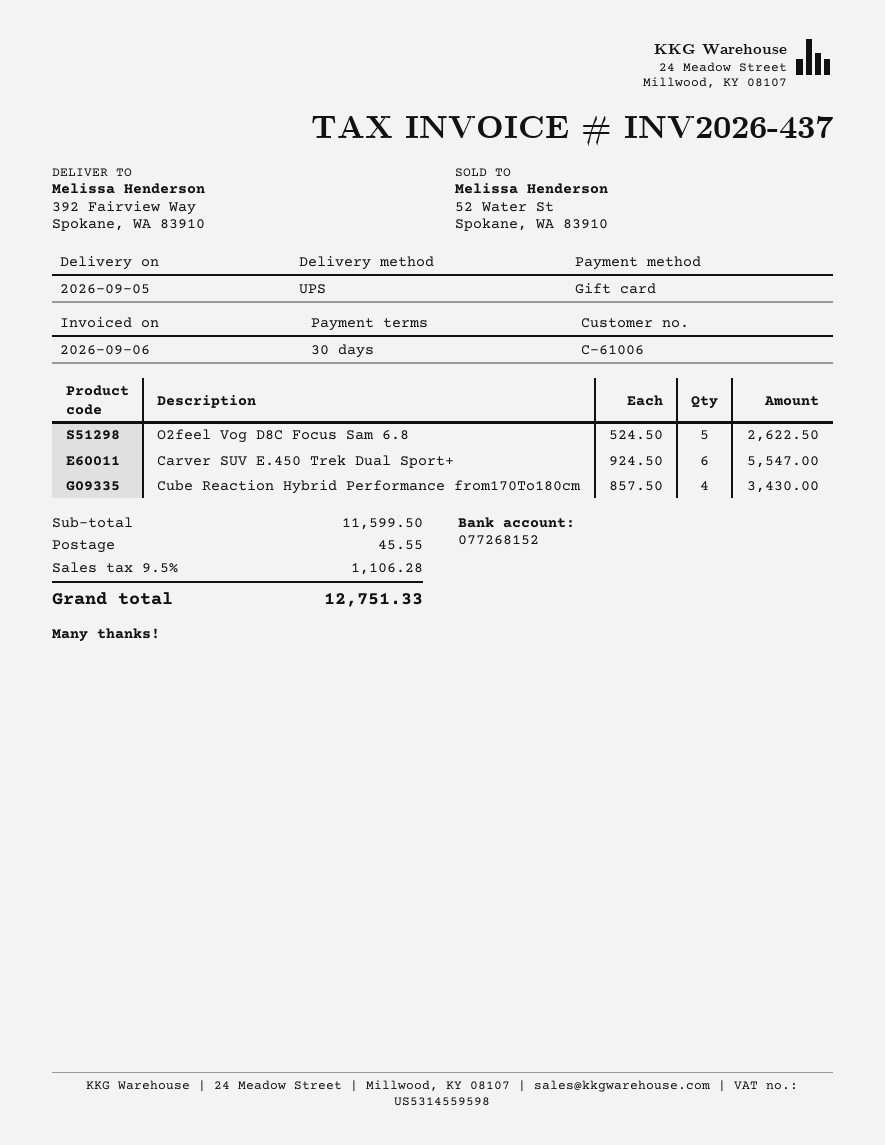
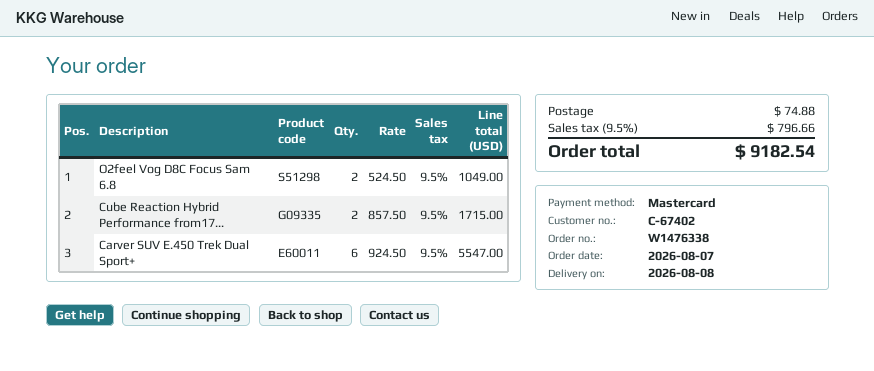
delivery date: 2026-09-05 -> 2026-08-08
customer number: C-61006 -> C-67402
payment method: gift card -> Mastercard
O2feel Vog D8C Focus Sam 6.8: 5 x 524.50 = 2622.50 -> 2 x 524.50 = 1049.00
Cube Reaction Hybrid Performance from170To180cm: 4 x 857.50 = 3430.00 -> 2 x 857.50 = 1715.00
shipping: 45.55 -> 74.88
tax: 9.5% = 1106.28 -> 9.5% = 796.66
total: 12751.33 -> 9182.54

